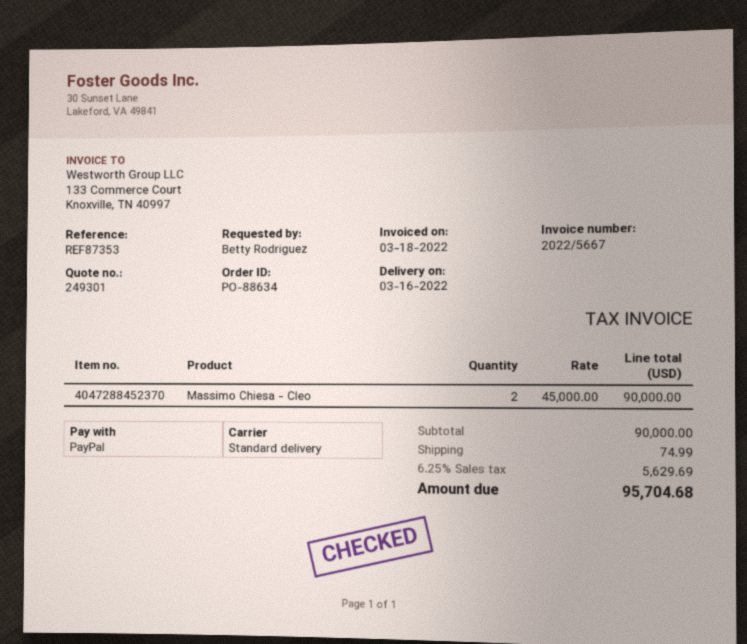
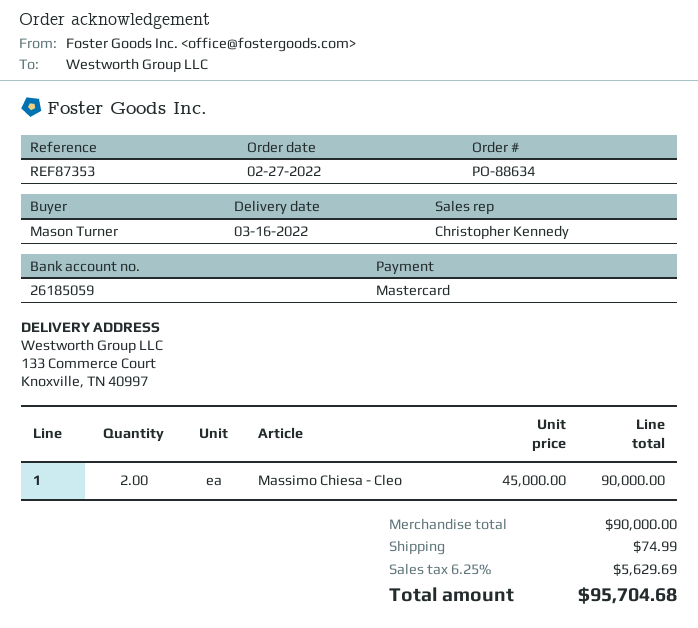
ordered by: Betty Rodriguez -> Mason Turner
payment method: PayPal -> Mastercard

